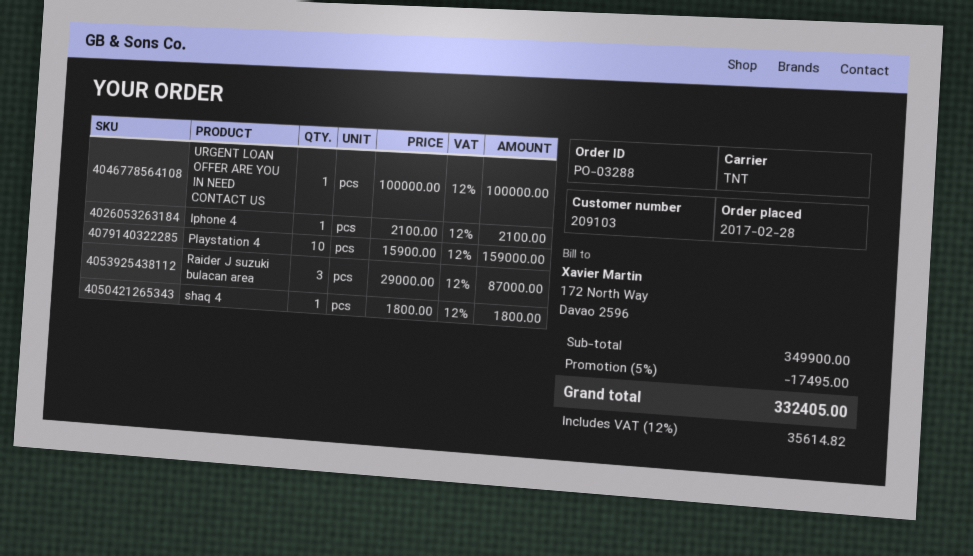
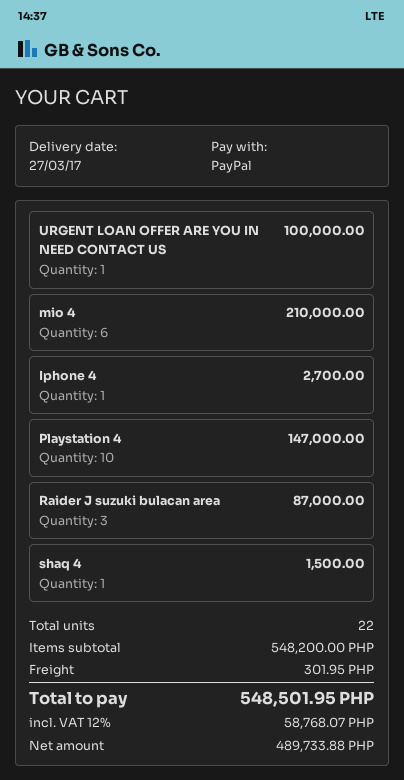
Iphone 4: 1 for 2100.00 -> 1 for 2700.00
Playstation 4: 10 for 159000.00 -> 10 for 147000.00
shaq 4: 1 for 1800.00 -> 1 for 1500.00
mio 4: none -> 6 for 210000.00
subtotal: 349900.00 -> 548200.00
discount: 5% = 17495.00 -> none
shipping: none -> 301.95
tax: 12% = 35614.82 -> 12% = 58768.07
total: 332405.00 -> 548501.95

